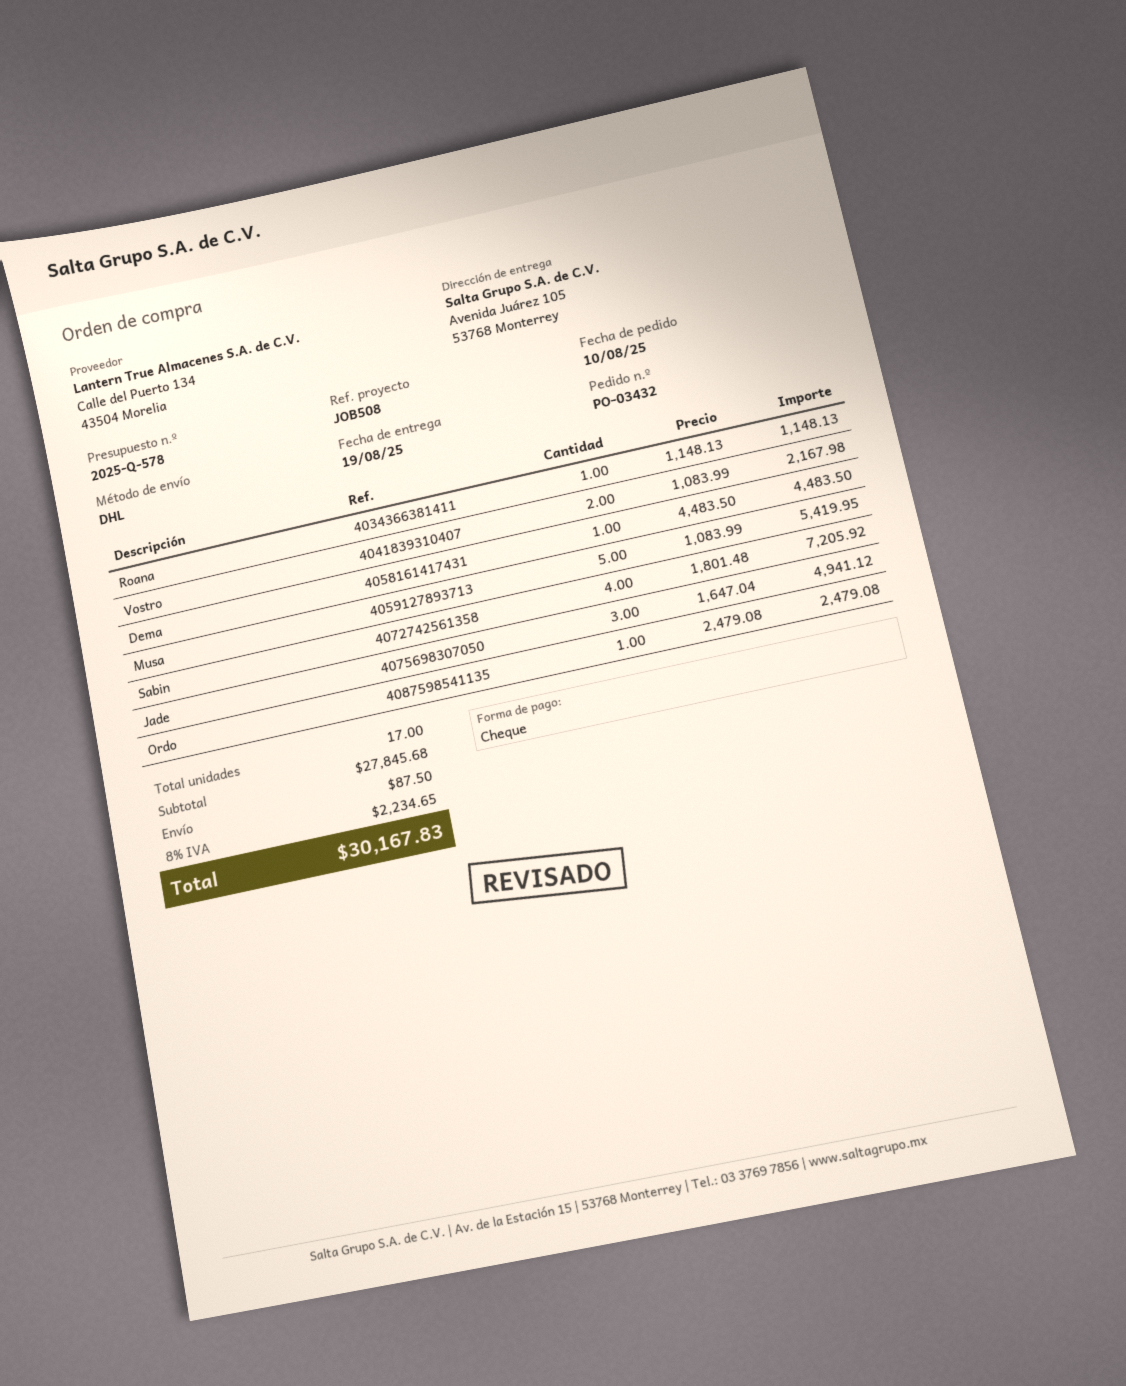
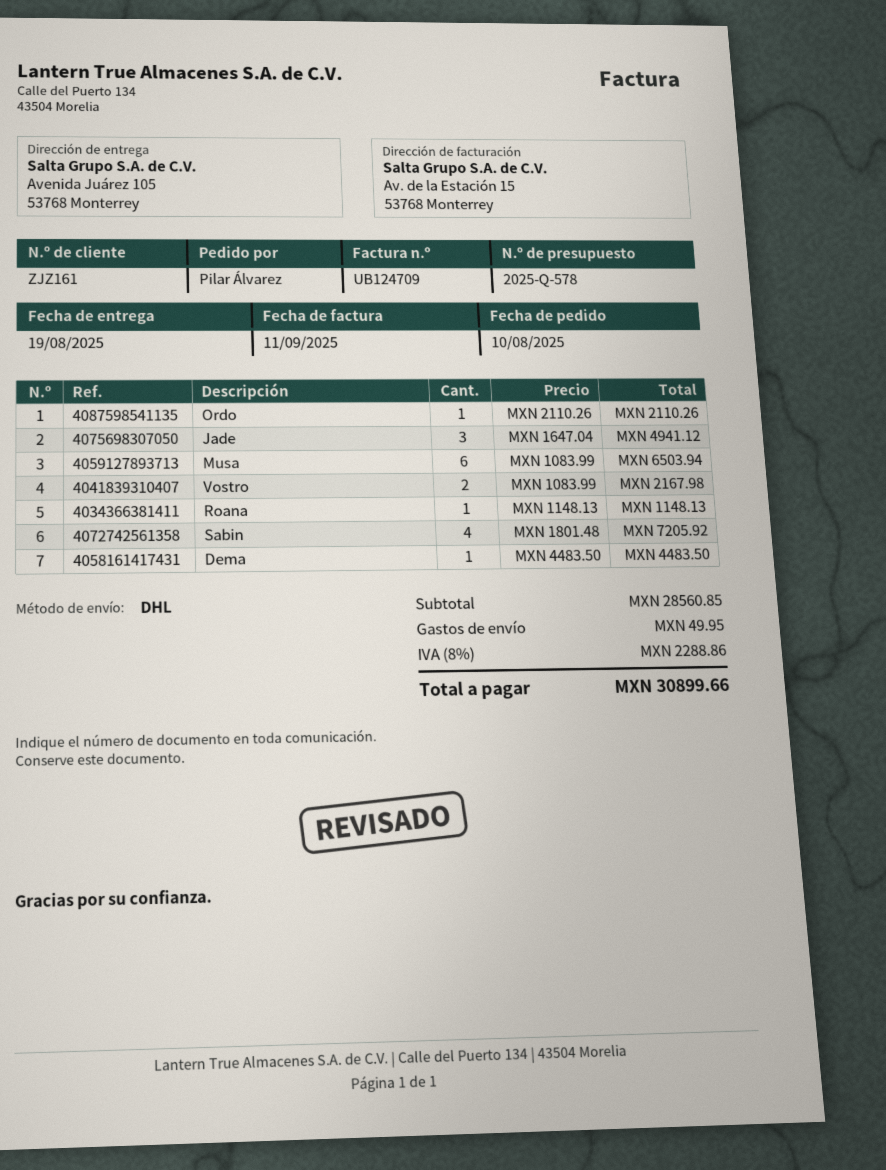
Musa: 5 x 1083.99 = 5419.95 -> 6 x 1083.99 = 6503.94
Ordo: 1 x 2479.08 = 2479.08 -> 1 x 2110.26 = 2110.26
subtotal: 27845.68 -> 28560.85
shipping: 87.50 -> 49.95
tax: 8% = 2234.65 -> 8% = 2288.86
total: 30167.83 -> 30899.66

